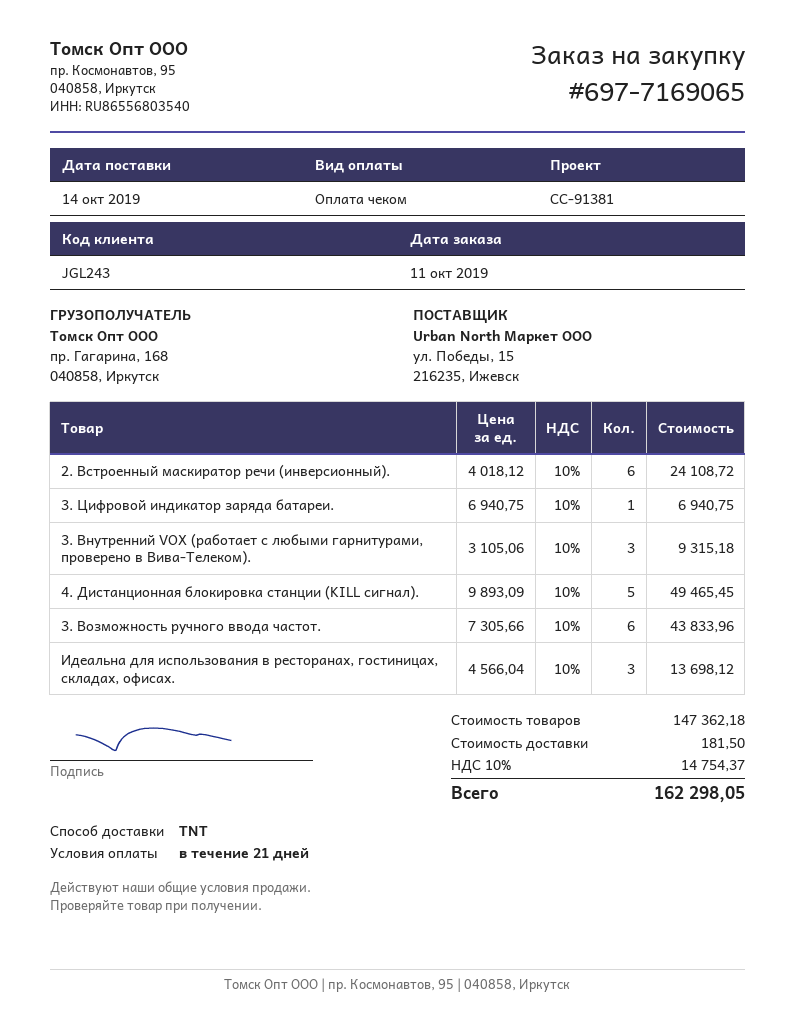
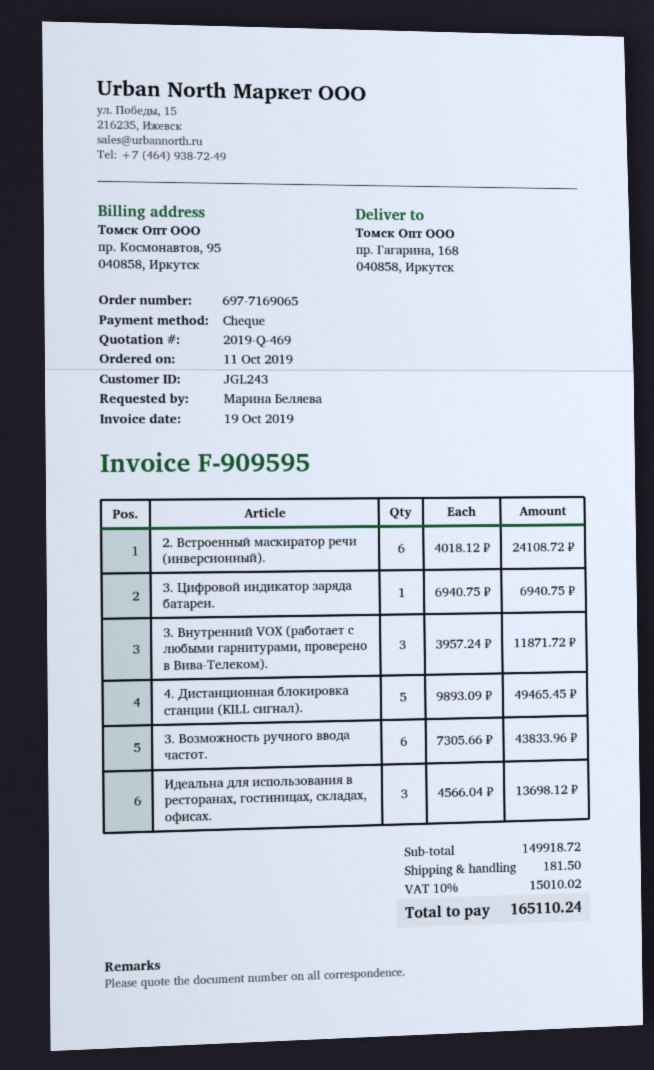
3. Внутренний VOX (работает с любыми гарнитурами, проверено в Вива-Телеком).: 3 x 3105.06 = 9315.18 -> 3 x 3957.24 = 11871.72
subtotal: 147362.18 -> 149918.72
tax: 10% = 14754.37 -> 10% = 15010.02
total: 162298.05 -> 165110.24

